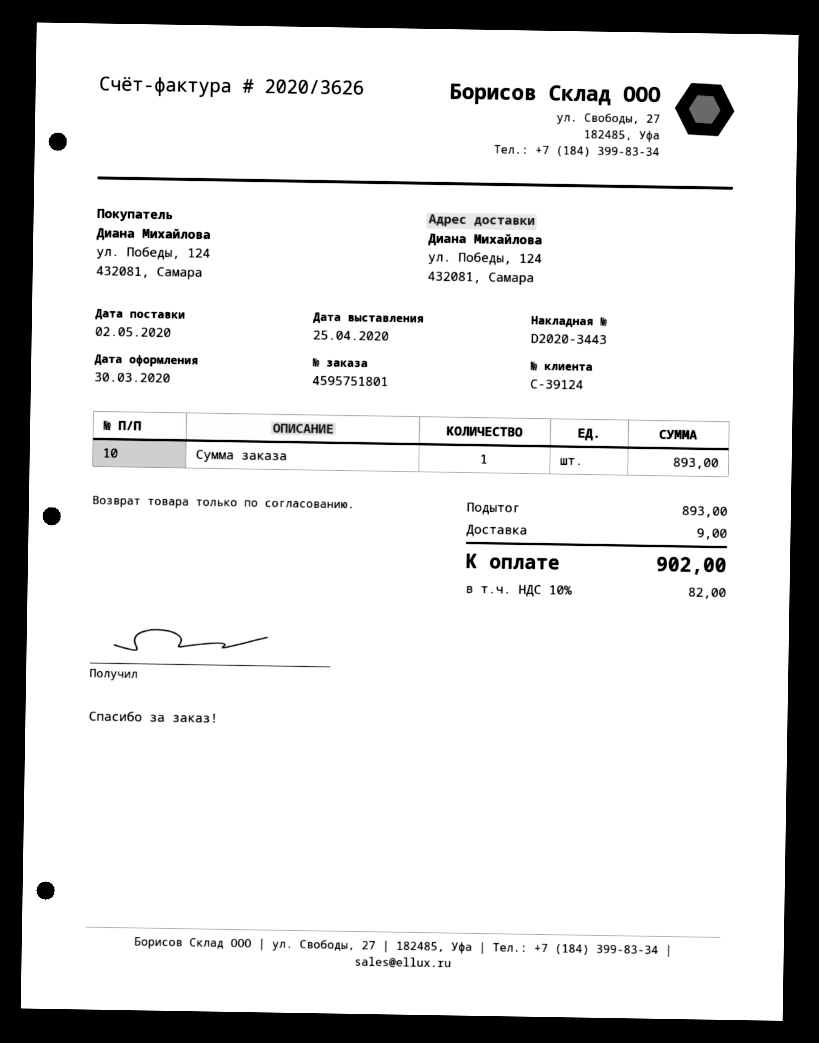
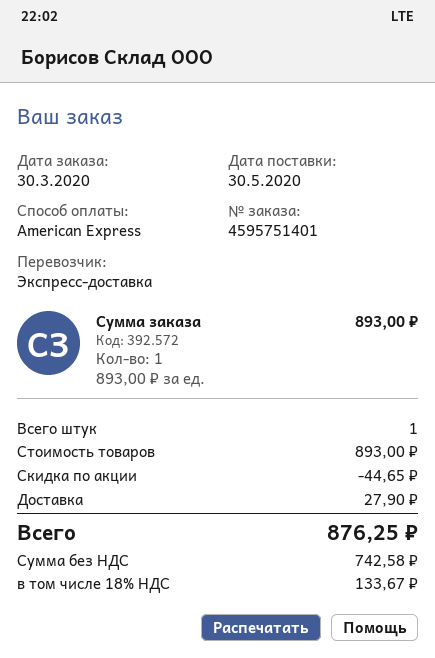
order number: 4595751801 -> 4595751401
delivery date: 2020-05-02 -> 2020-05-30
discount: none -> 44.65
shipping: 9.00 -> 27.90
tax: 10% = 82.00 -> 18% = 133.67
total: 902.00 -> 876.25

